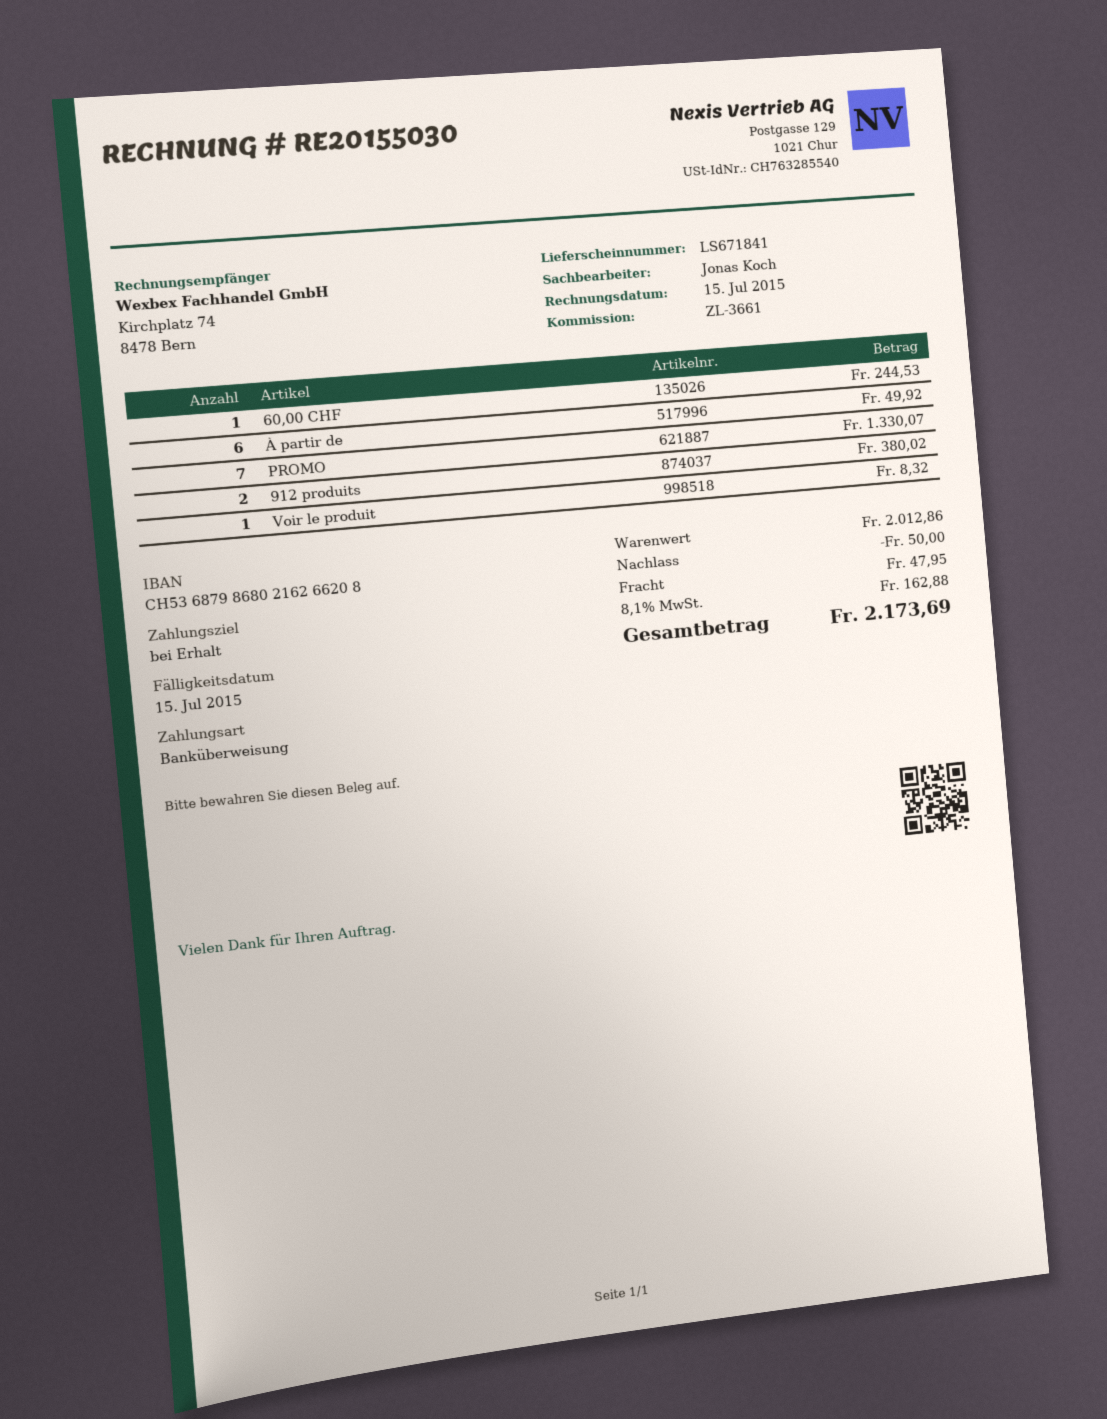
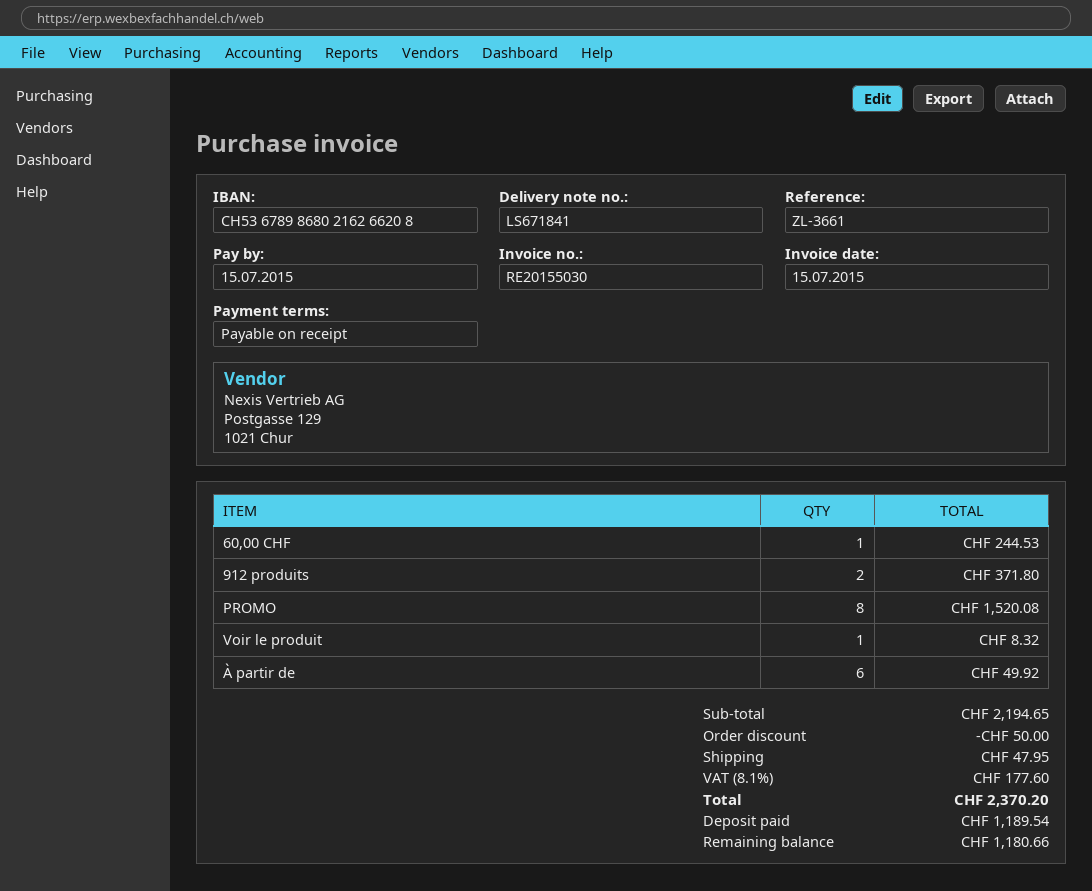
bank account: CH5368798680216266208 -> CH5367898680216266208
PROMO: 7 for 1330.07 -> 8 for 1520.08
912 produits: 2 for 380.02 -> 2 for 371.80
subtotal: 2012.86 -> 2194.65
tax: 8.1% = 162.88 -> 8.1% = 177.60
total: 2173.69 -> 2370.20

